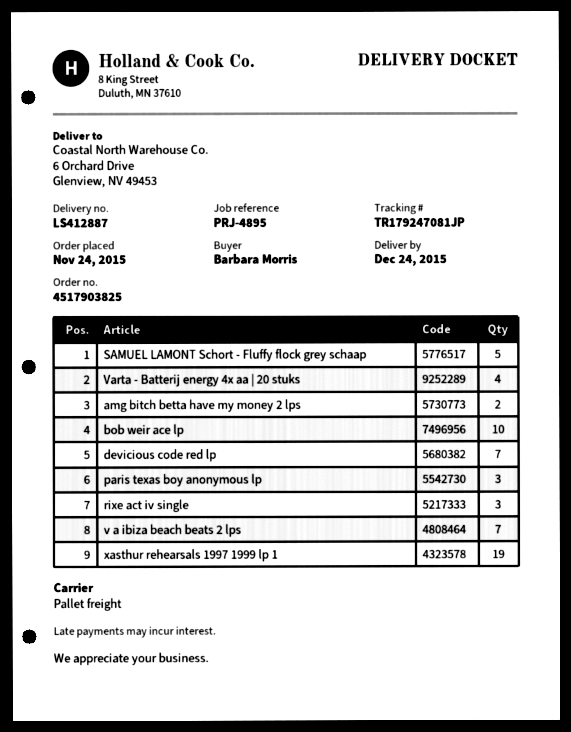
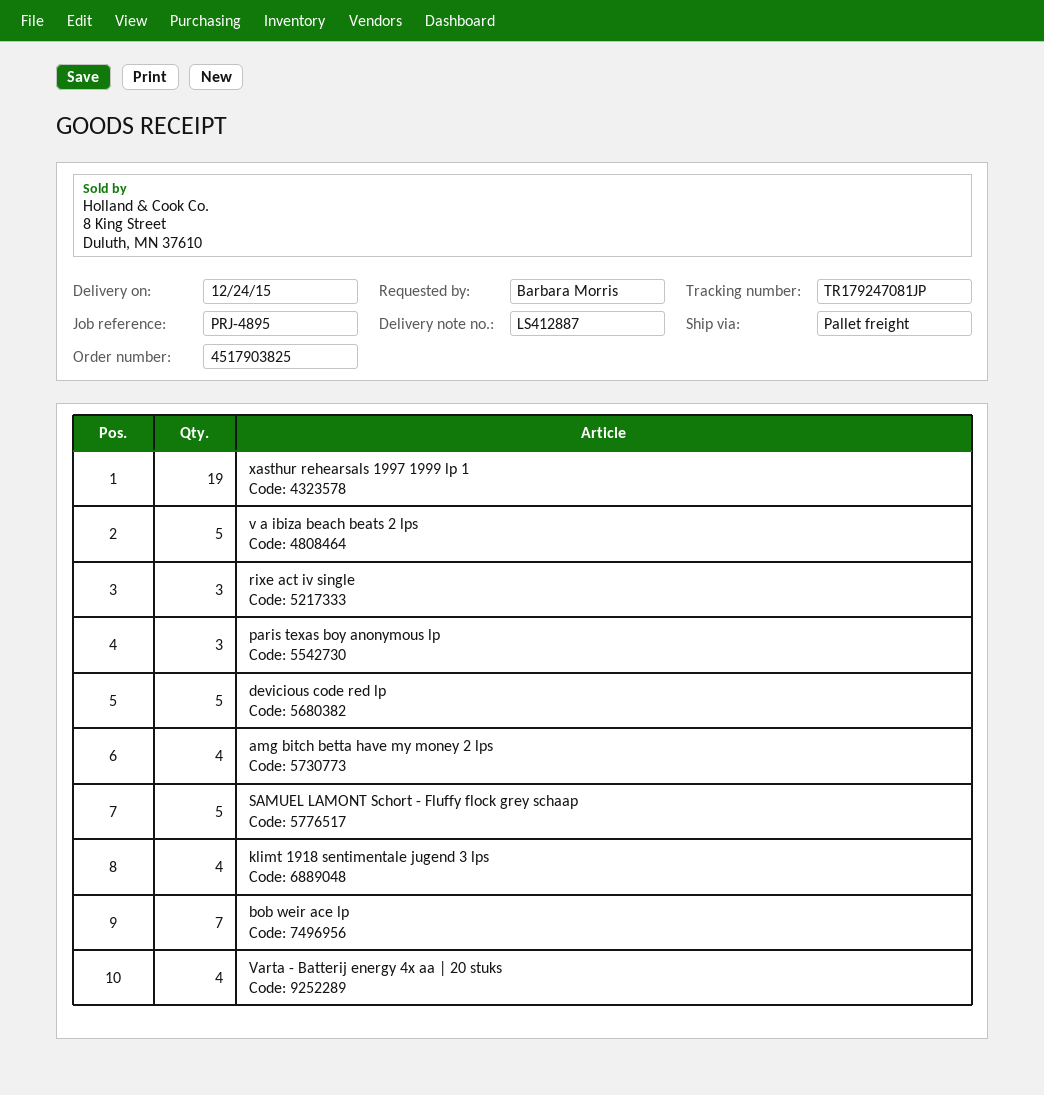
amg bitch betta have my money 2 lps: 2 -> 4
bob weir ace lp: 10 -> 7
devicious code red lp: 7 -> 5
v a ibiza beach beats 2 lps: 7 -> 5
klimt 1918 sentimentale jugend 3 lps: none -> 4

